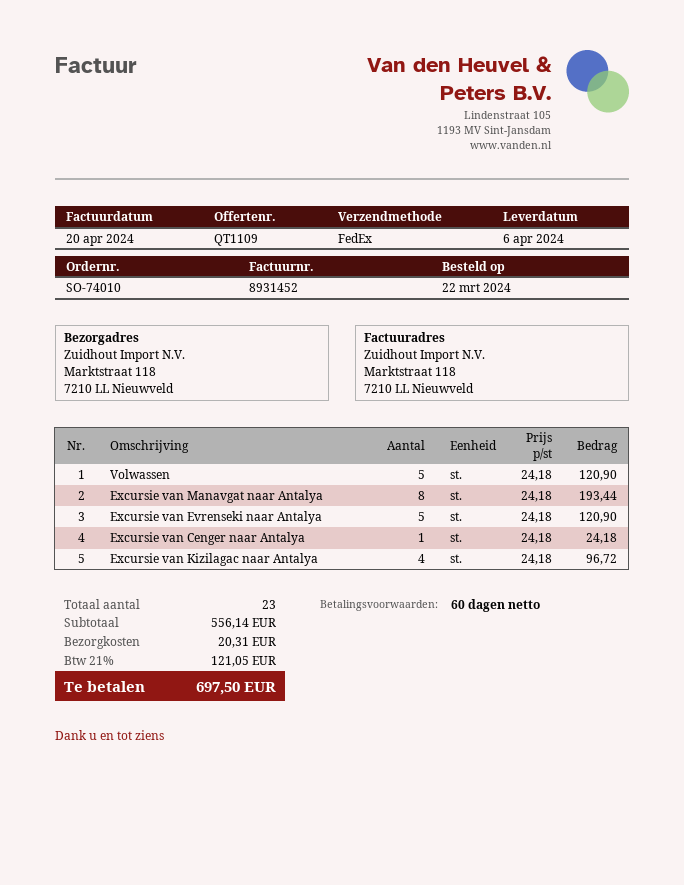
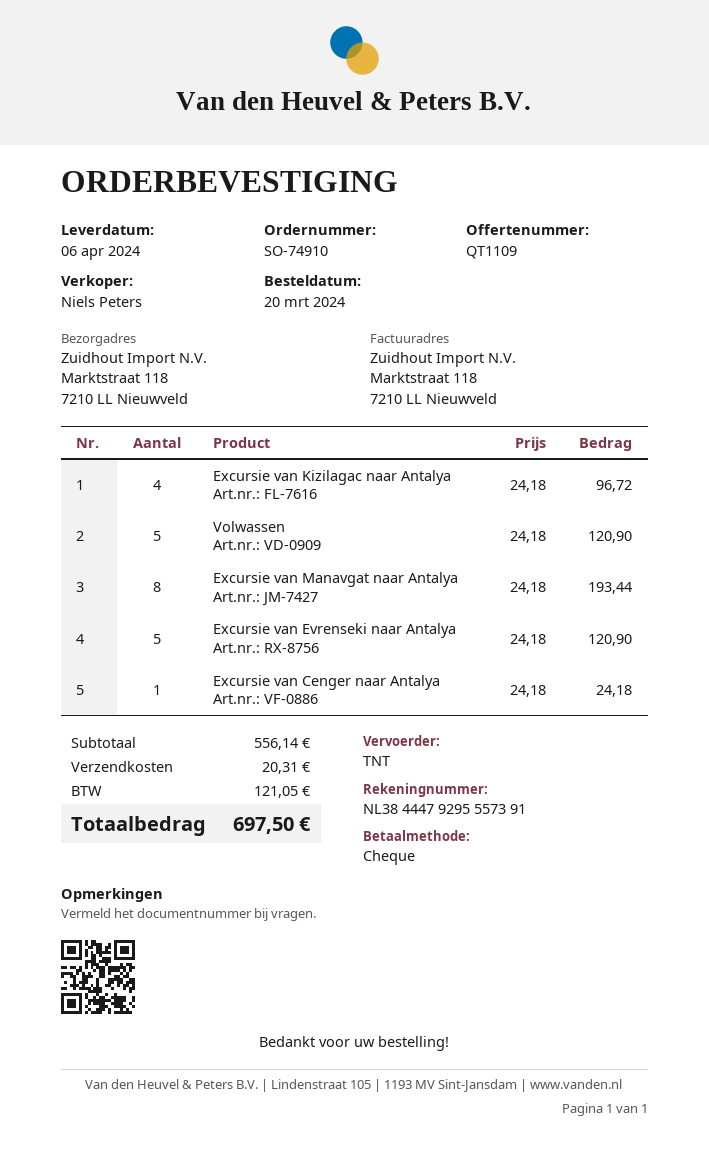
order number: SO-74010 -> SO-74910
order date: 2024-03-22 -> 2024-03-20
shipping method: FedEx -> TNT

